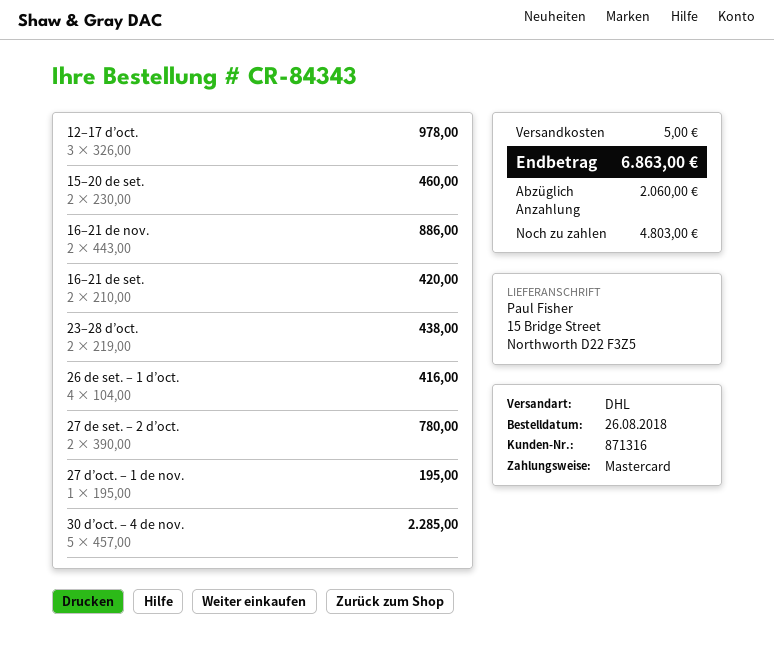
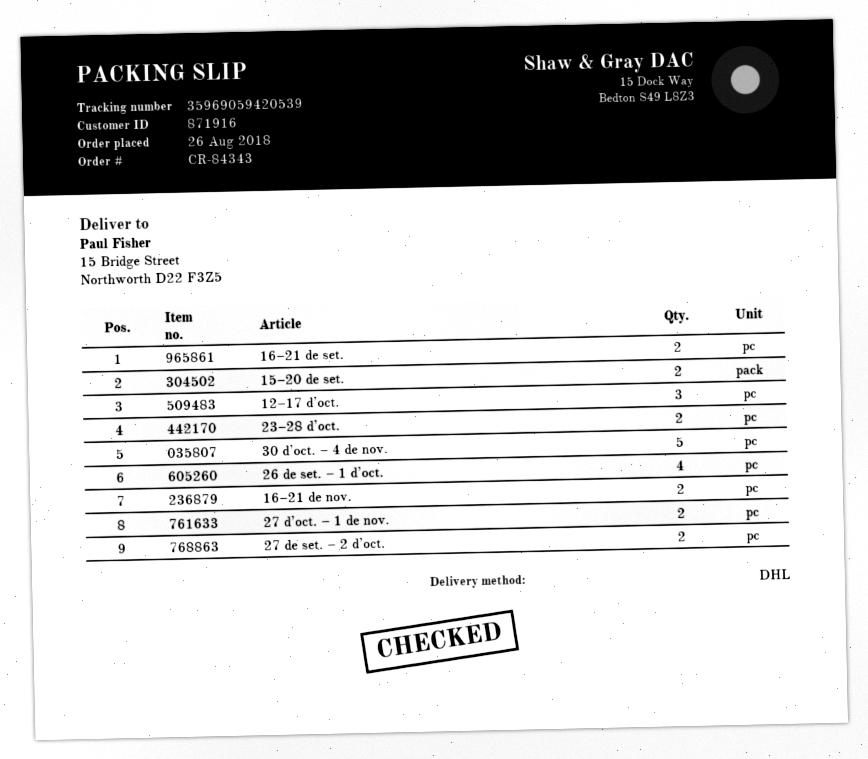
customer number: 871316 -> 871916
27 d’oct. – 1 de nov.: 1 -> 2

